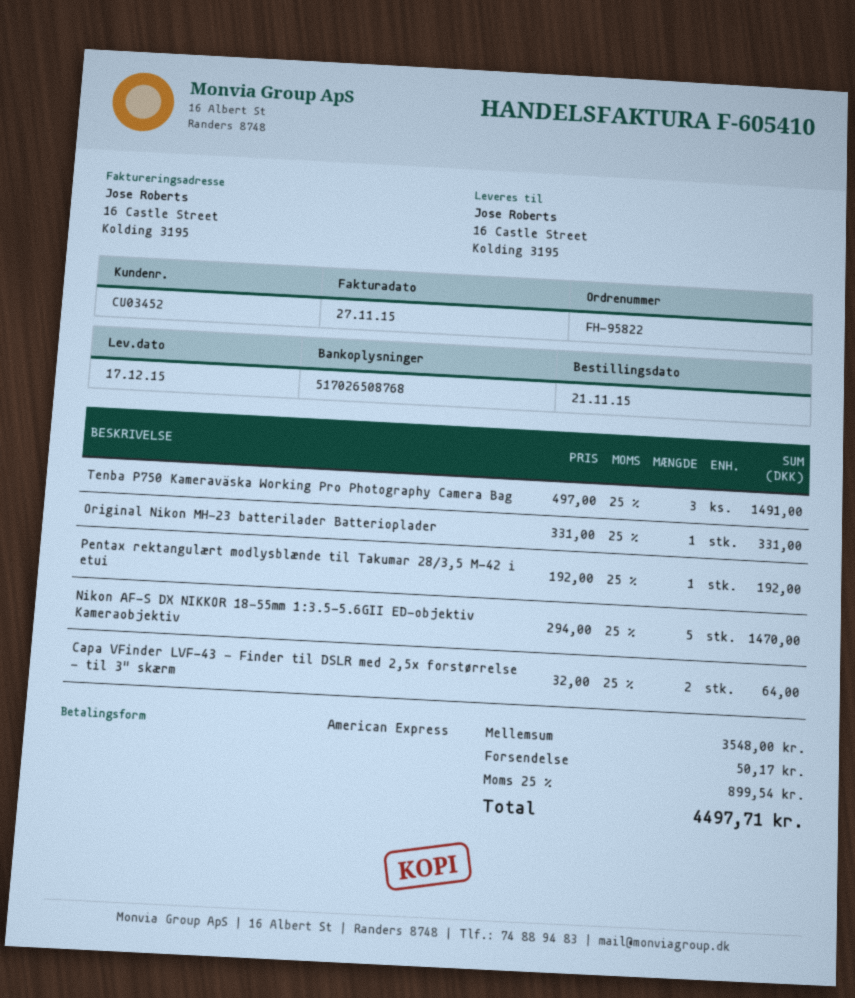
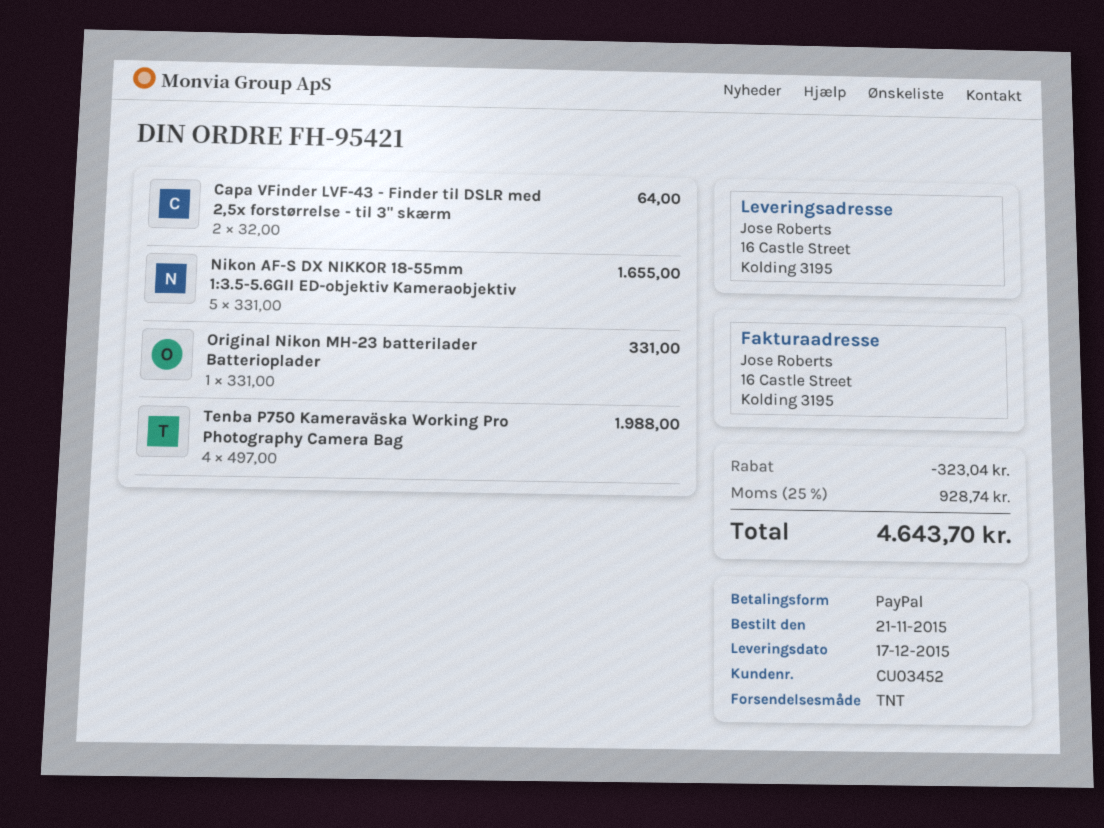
order number: FH-95822 -> FH-95421
payment method: American Express -> PayPal
Tenba P750 Kameraväska Working Pro Photography Camera Bag: 3 x 497.00 = 1491.00 -> 4 x 497.00 = 1988.00
Pentax rektangulært modlysblænde til Takumar 28/3,5 M-42 i etui: 1 x 192.00 = 192.00 -> none
Nikon AF-S DX NIKKOR 18-55mm 1:3.5-5.6GII ED-objektiv Kameraobjektiv: 5 x 294.00 = 1470.00 -> 5 x 331.00 = 1655.00
discount: none -> 323.04
shipping: 50.17 -> none
tax: 25% = 899.54 -> 25% = 928.74
total: 4497.71 -> 4643.70

